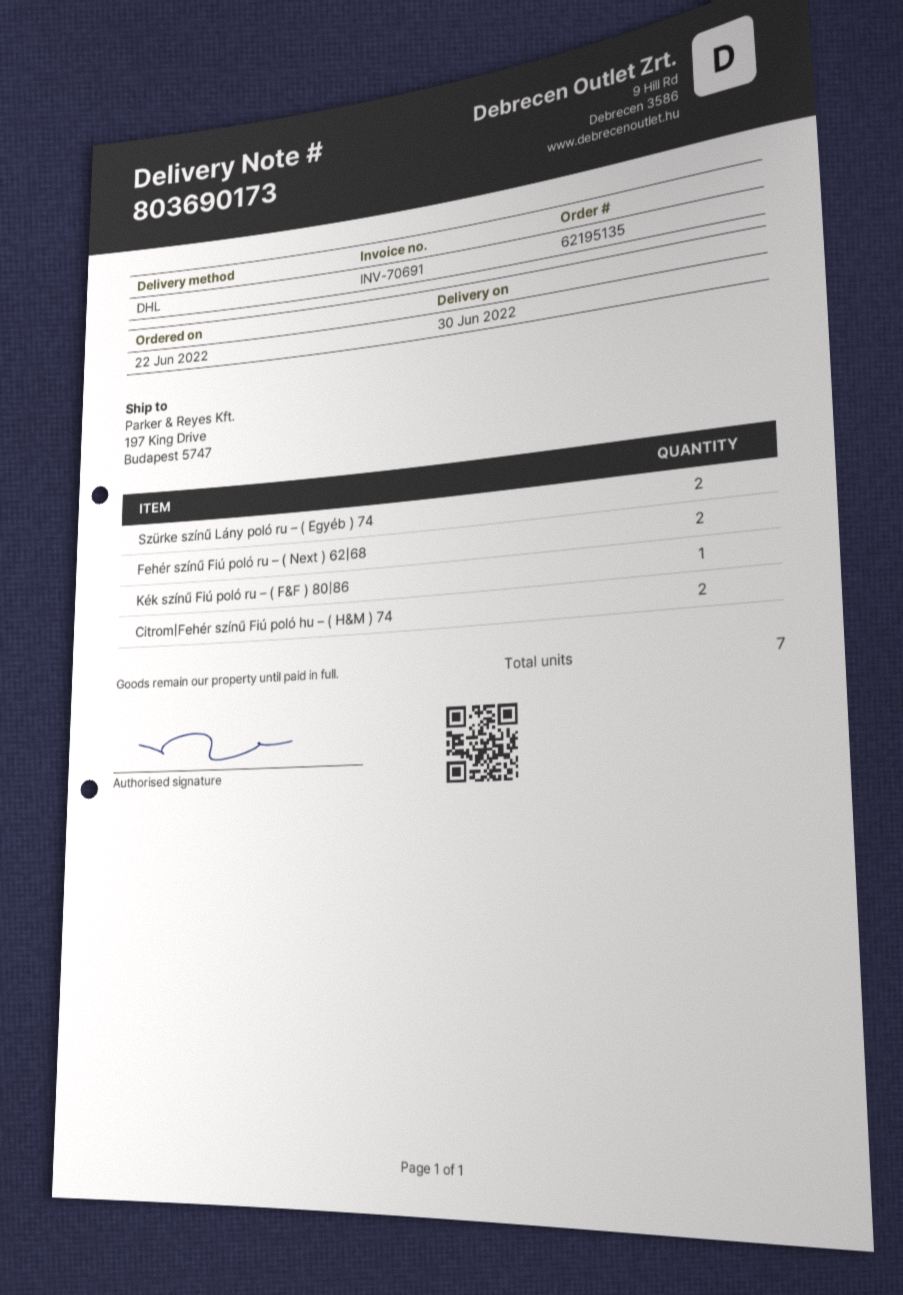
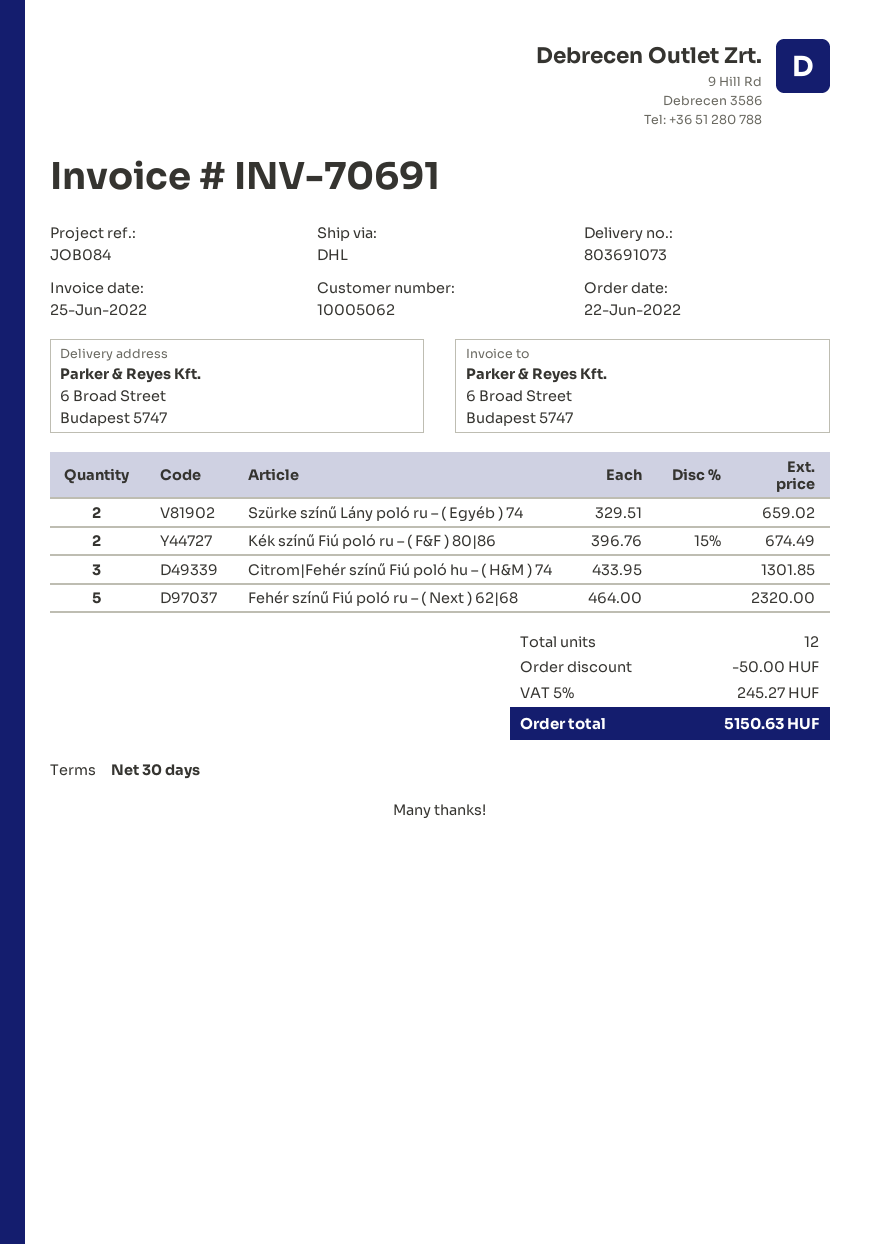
delivery note number: 803690173 -> 803691073
ship to: 197 King Drive, Budapest 5747 -> 6 Broad Street, Budapest 5747
Fehér színű Fiú poló ru – ( Next ) 62|68: 2 -> 5
Kék színű Fiú poló ru – ( F&F ) 80|86: 1 -> 2
Citrom|Fehér színű Fiú poló hu – ( H&M ) 74: 2 -> 3
total quantity: 7 -> 12

